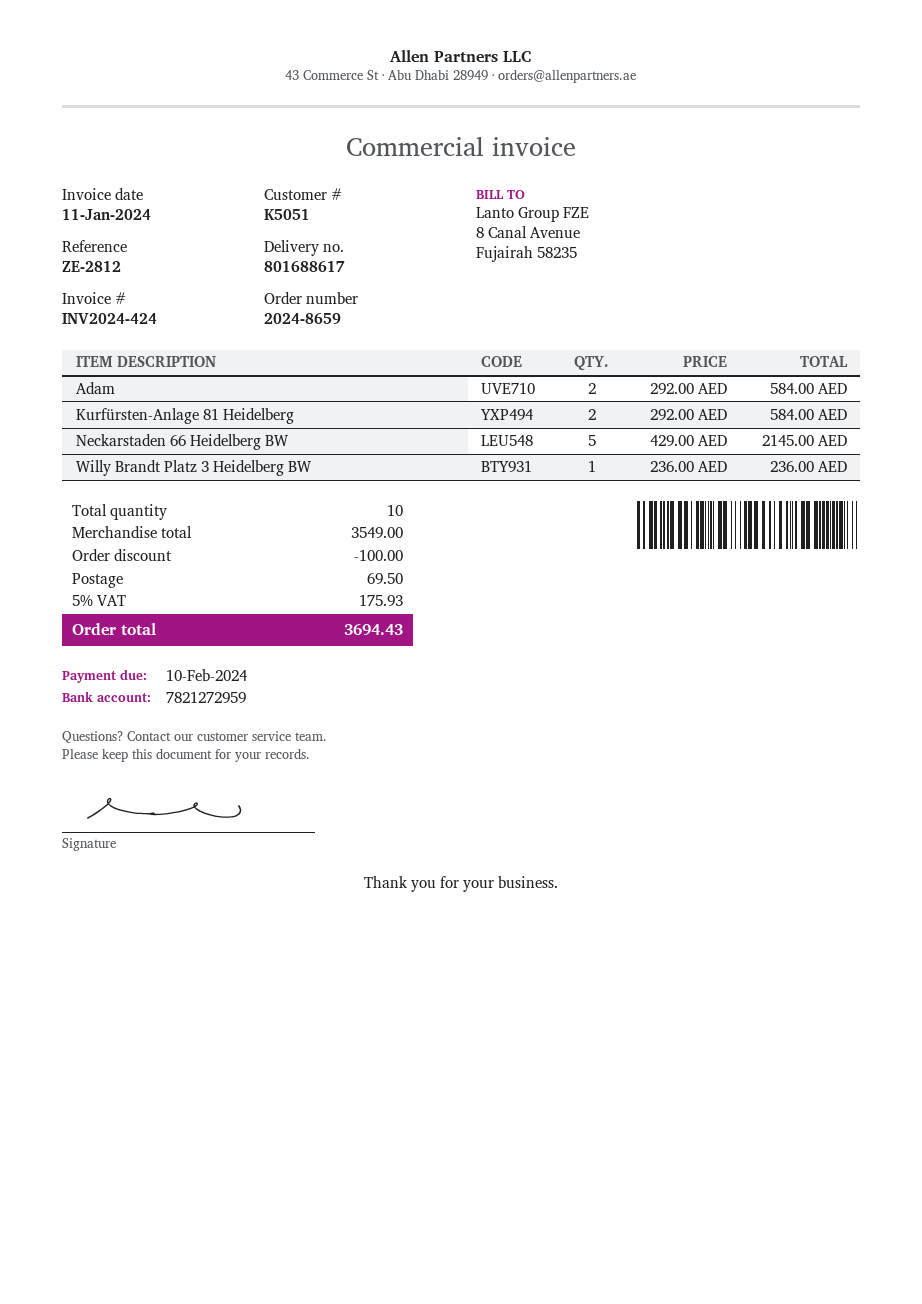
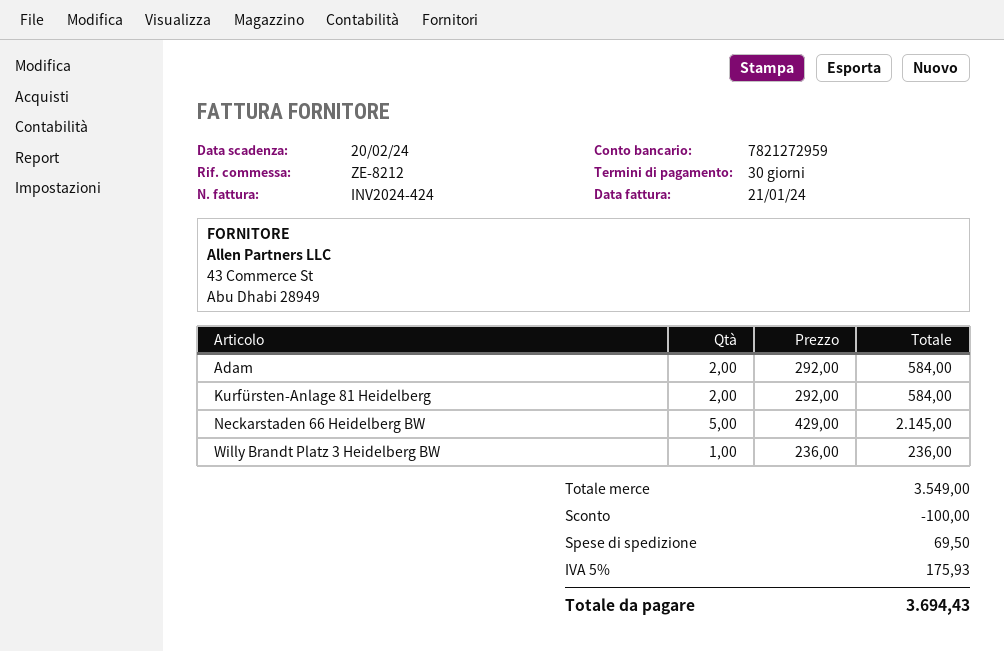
invoice date: 2024-01-11 -> 2024-01-21
due date: 2024-02-10 -> 2024-02-20
reference: ZE-2812 -> ZE-8212

